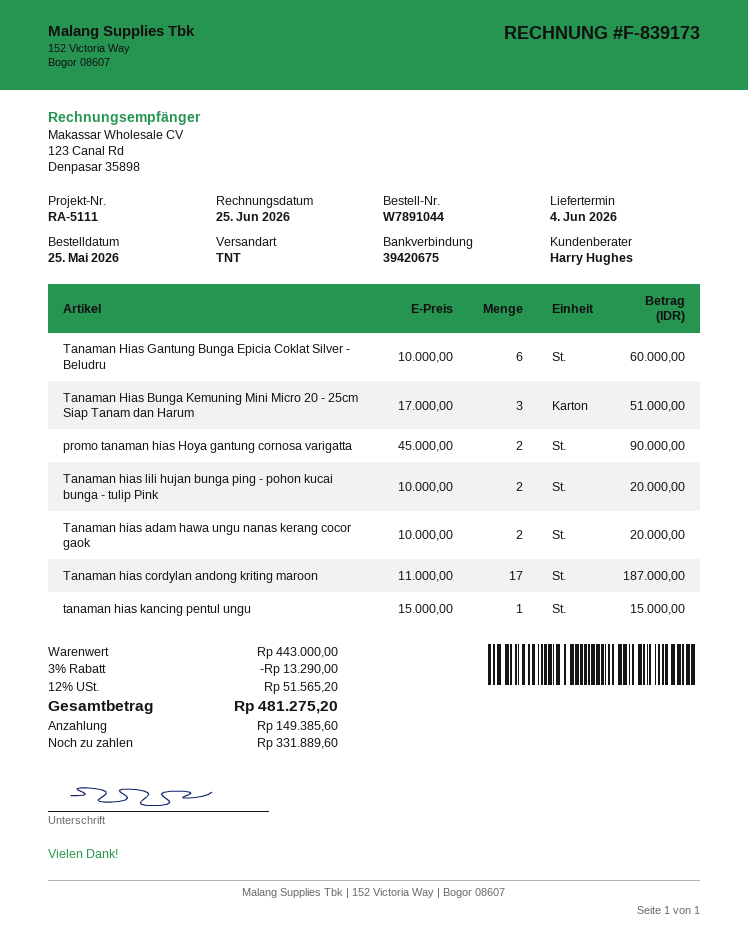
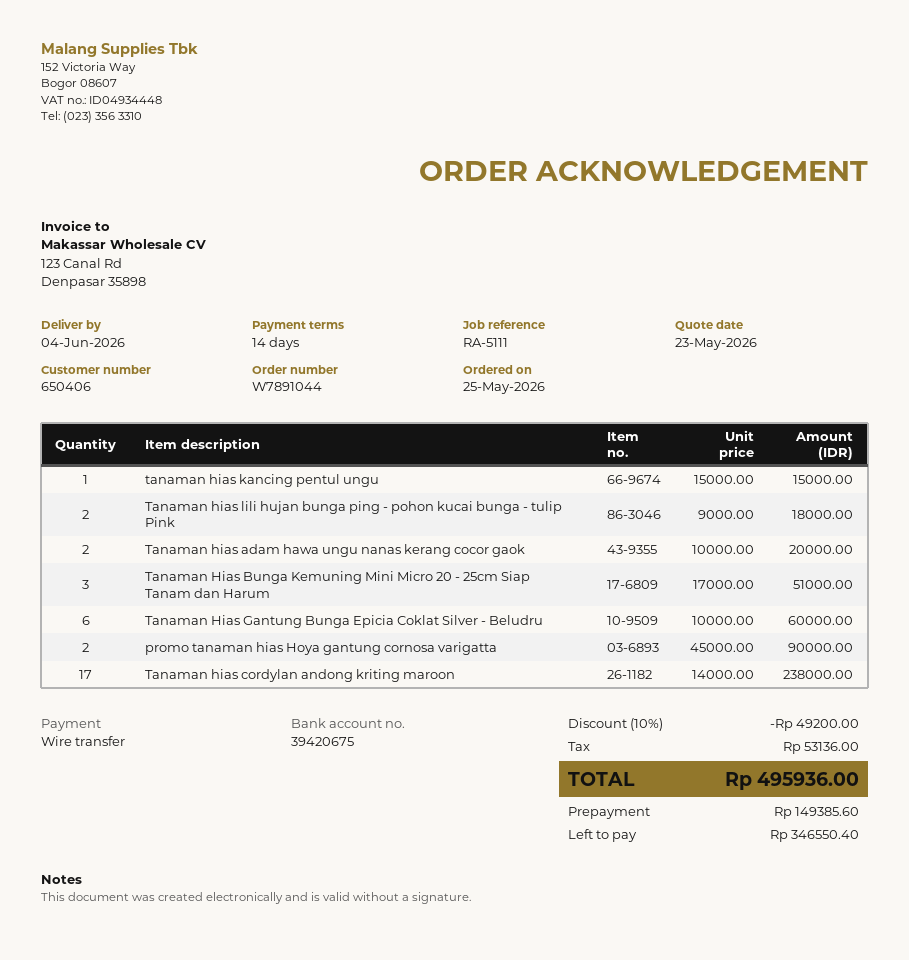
Tanaman hias lili hujan bunga ping - pohon kucai bunga - tulip Pink: 2 x 10000.00 = 20000.00 -> 2 x 9000.00 = 18000.00
Tanaman hias cordylan andong kriting maroon: 17 x 11000.00 = 187000.00 -> 17 x 14000.00 = 238000.00
discount: 3% = 13290.00 -> 10% = 49200.00
tax: 51565.20 -> 53136.00
total: 481275.20 -> 495936.00
balance: 331889.60 -> 346550.40

